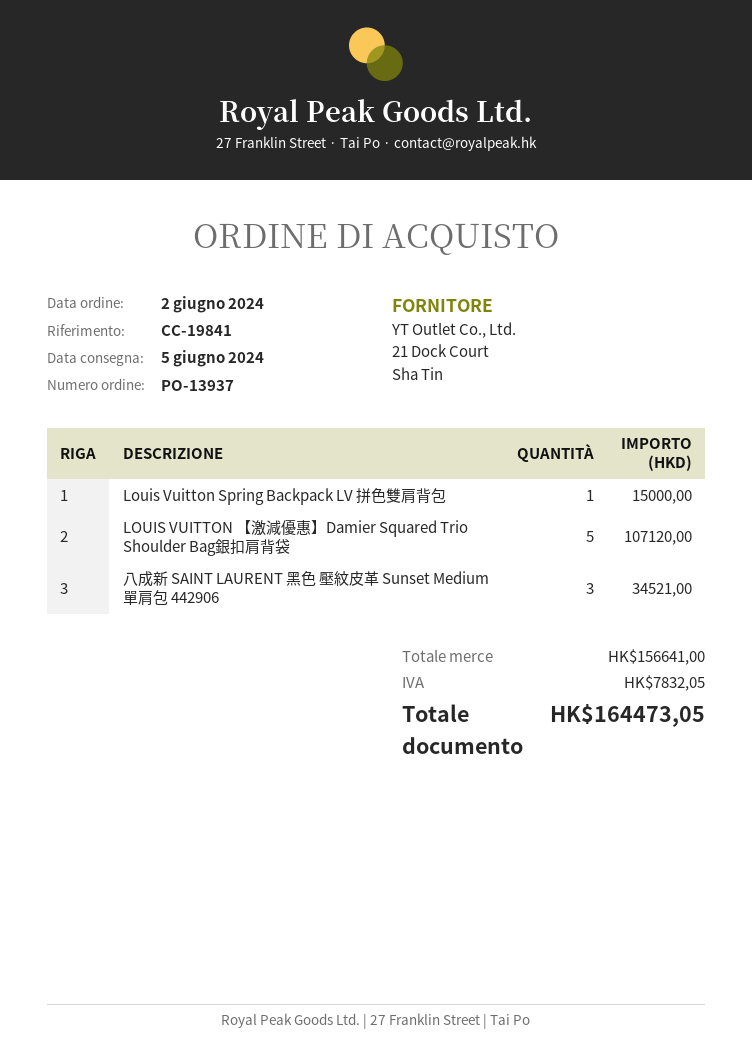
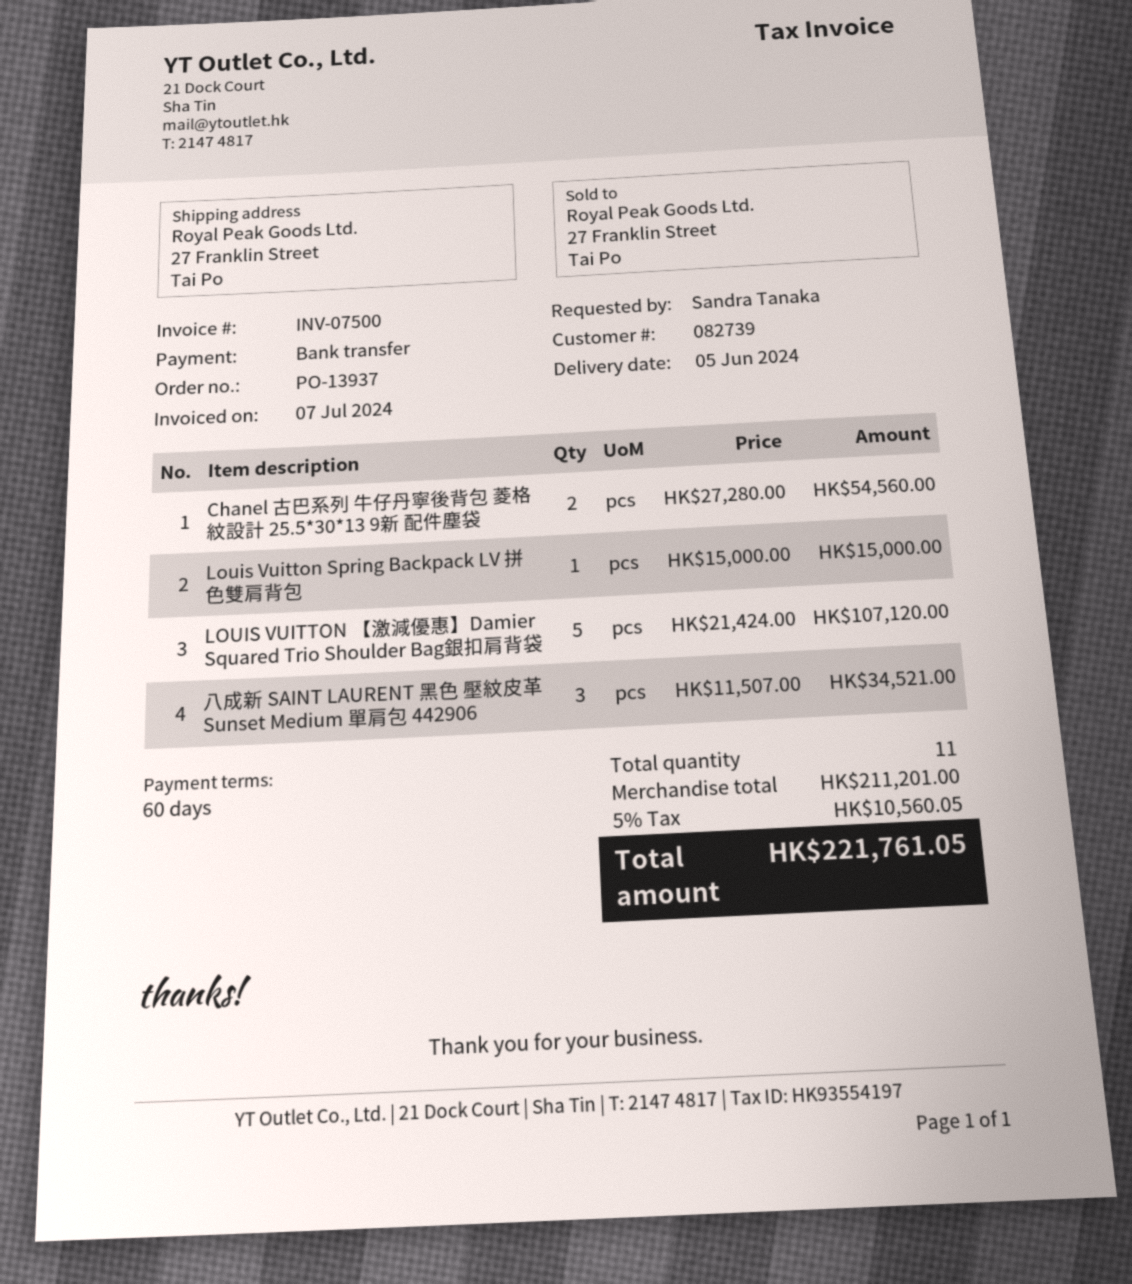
Chanel 古巴系列 牛仔丹寧後背包 菱格紋設計 25.5*30*13 9新 配件塵袋: none -> 2 for 54560.00
subtotal: 156641.00 -> 211201.00
tax: 7832.05 -> 10560.05
total: 164473.05 -> 221761.05

